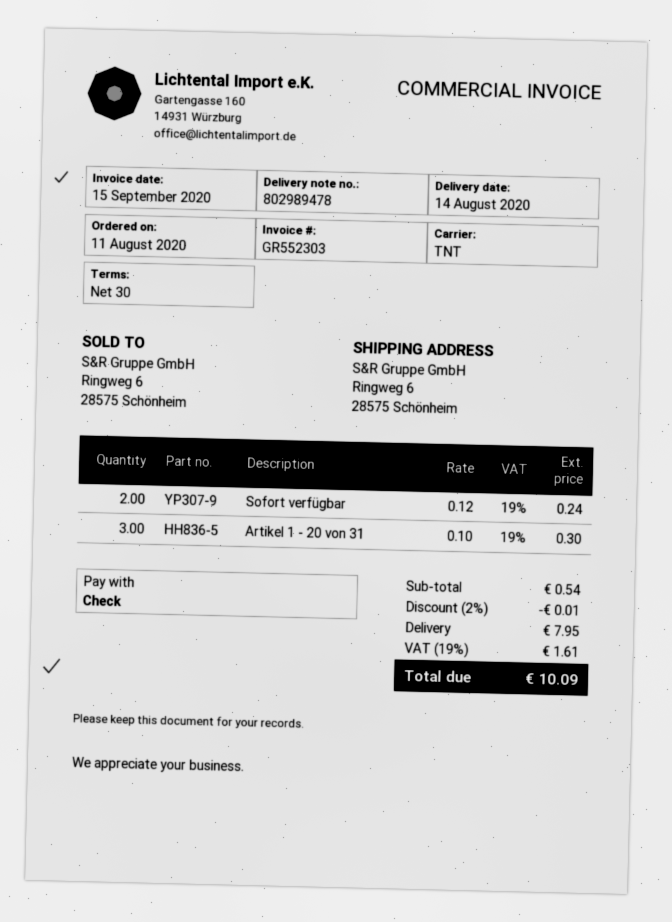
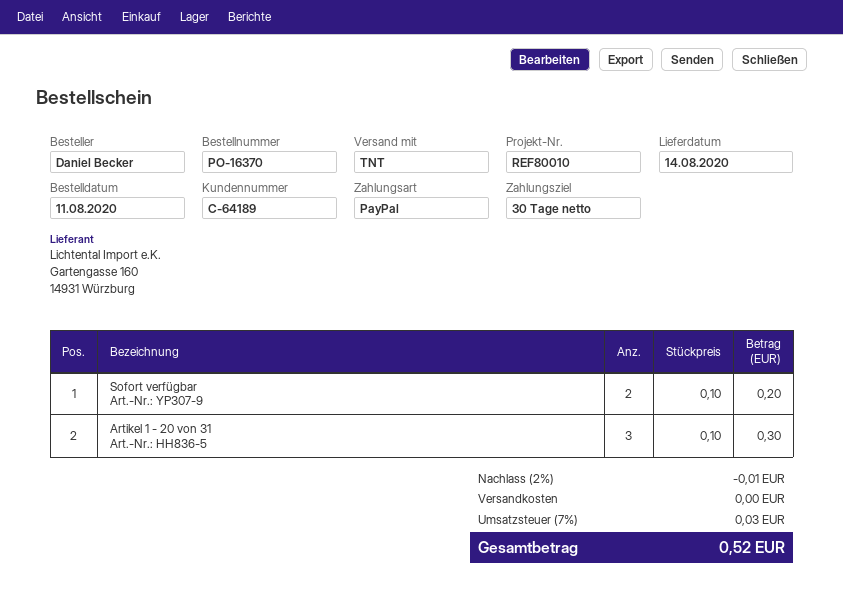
payment method: cheque -> PayPal
Sofort verfügbar: 2 x 0.12 = 0.24 -> 2 x 0.10 = 0.20
shipping: 7.95 -> 0.00
tax: 19% = 1.61 -> 7% = 0.03
total: 10.09 -> 0.52

